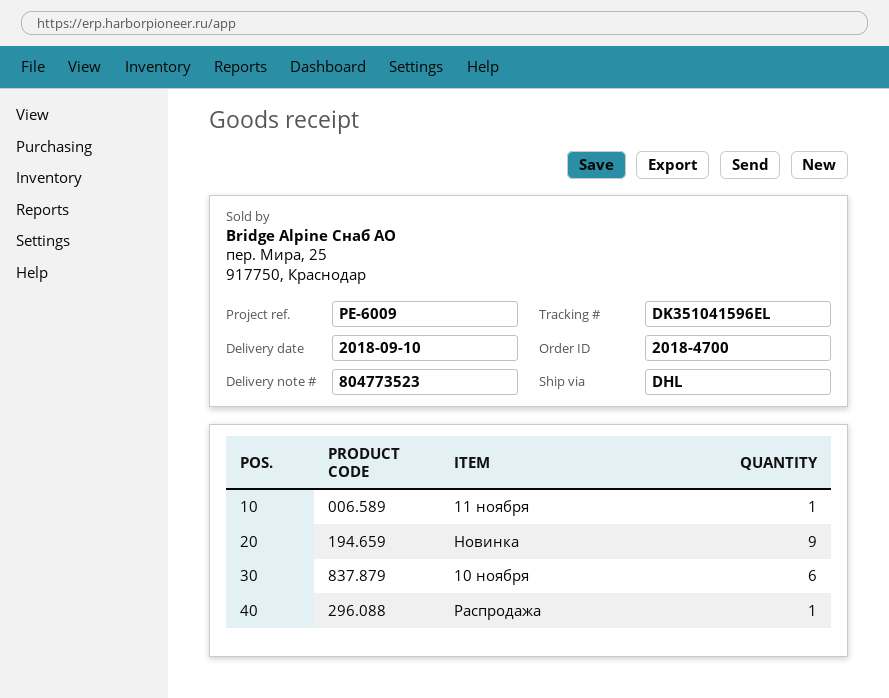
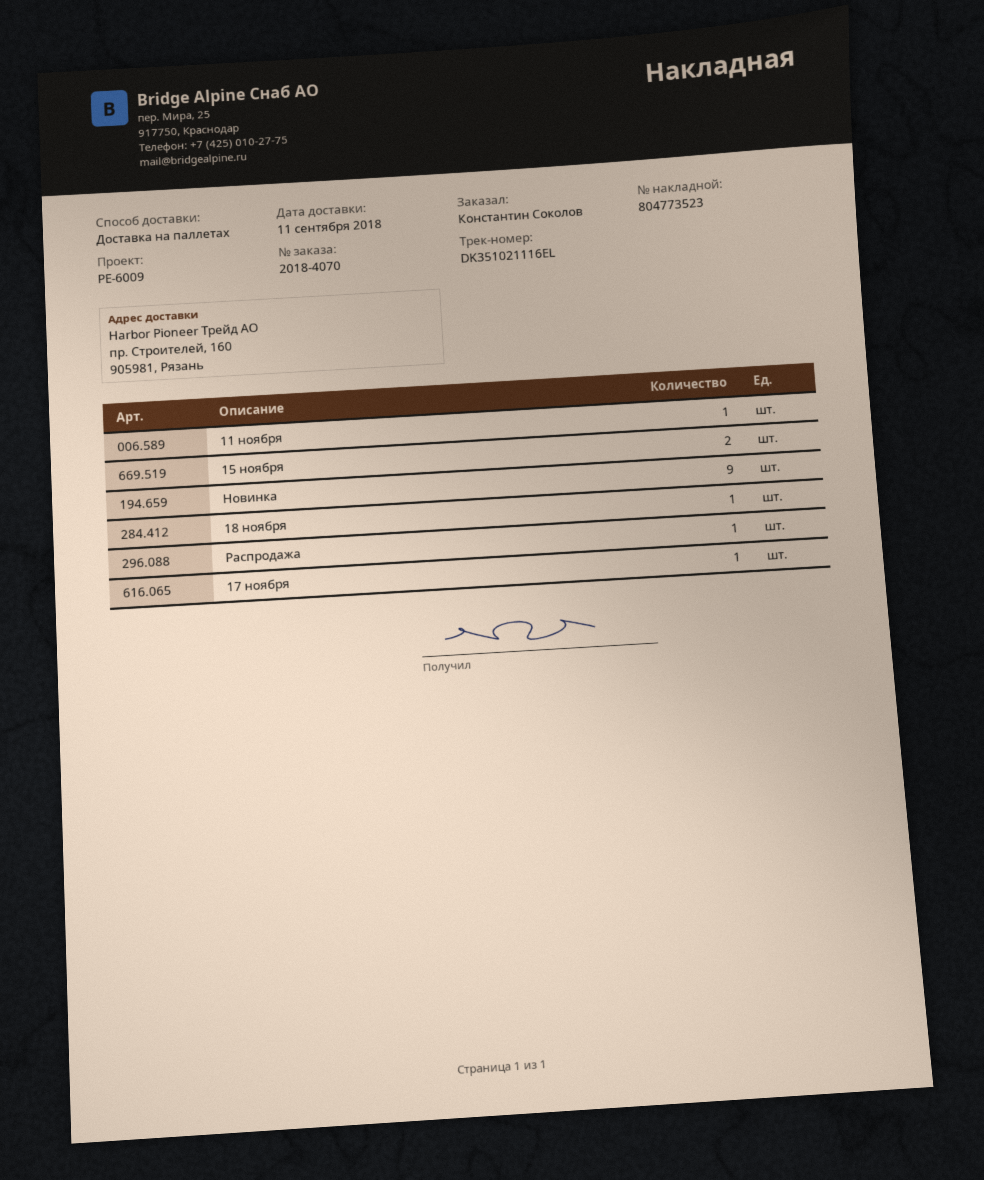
order number: 2018-4700 -> 2018-4070
delivery date: 2018-09-10 -> 2018-09-11
shipping method: DHL -> pallet freight
tracking number: DK351041596EL -> DK351021116EL
10 ноября: 6 -> none
15 ноября: none -> 2
18 ноября: none -> 1
17 ноября: none -> 1

